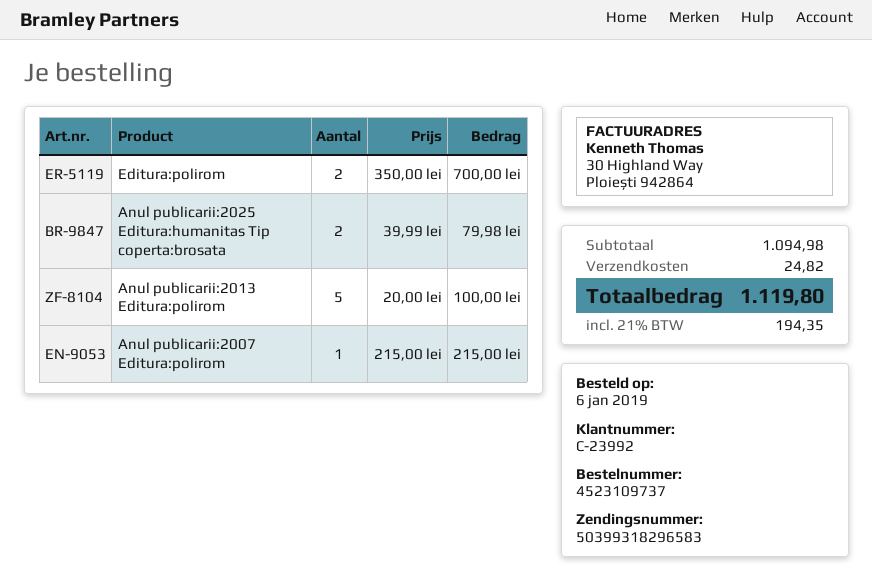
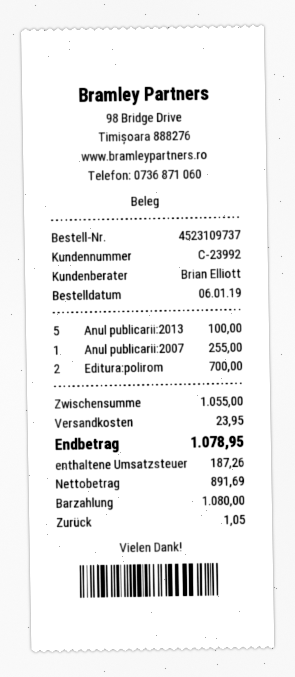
Anul publicarii:2025 Editura:humanitas Tip coperta:brosata: 2 for 79.98 -> none
Anul publicarii:2007 Editura:polirom: 1 for 215.00 -> 1 for 255.00
subtotal: 1094.98 -> 1055.00
shipping: 24.82 -> 23.95
tax: 194.35 -> 187.26
total: 1119.80 -> 1078.95

